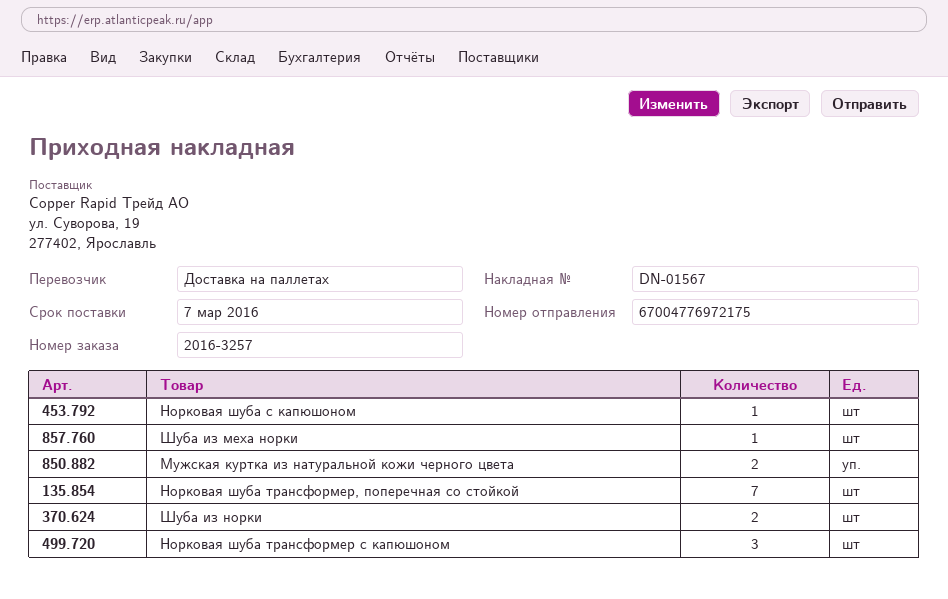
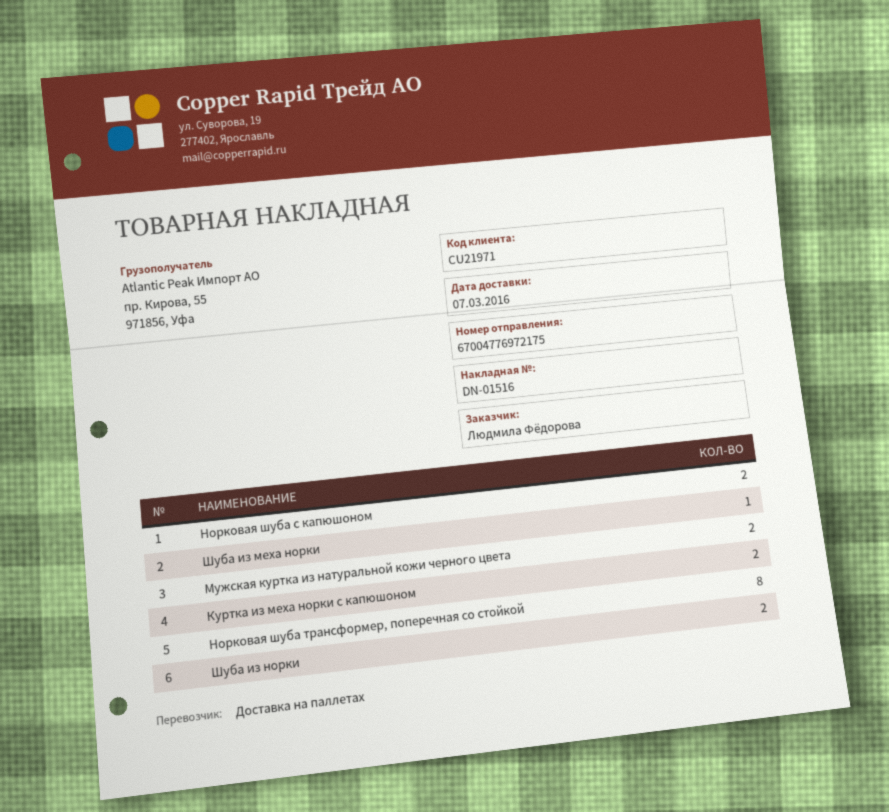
delivery note number: DN-01567 -> DN-01516
Норковая шуба с капюшоном: 1 -> 2
Норковая шуба трансформер, поперечная со стойкой: 7 -> 8
Норковая шуба трансформер с капюшоном: 3 -> none
Куртка из меха норки с капюшоном: none -> 2

